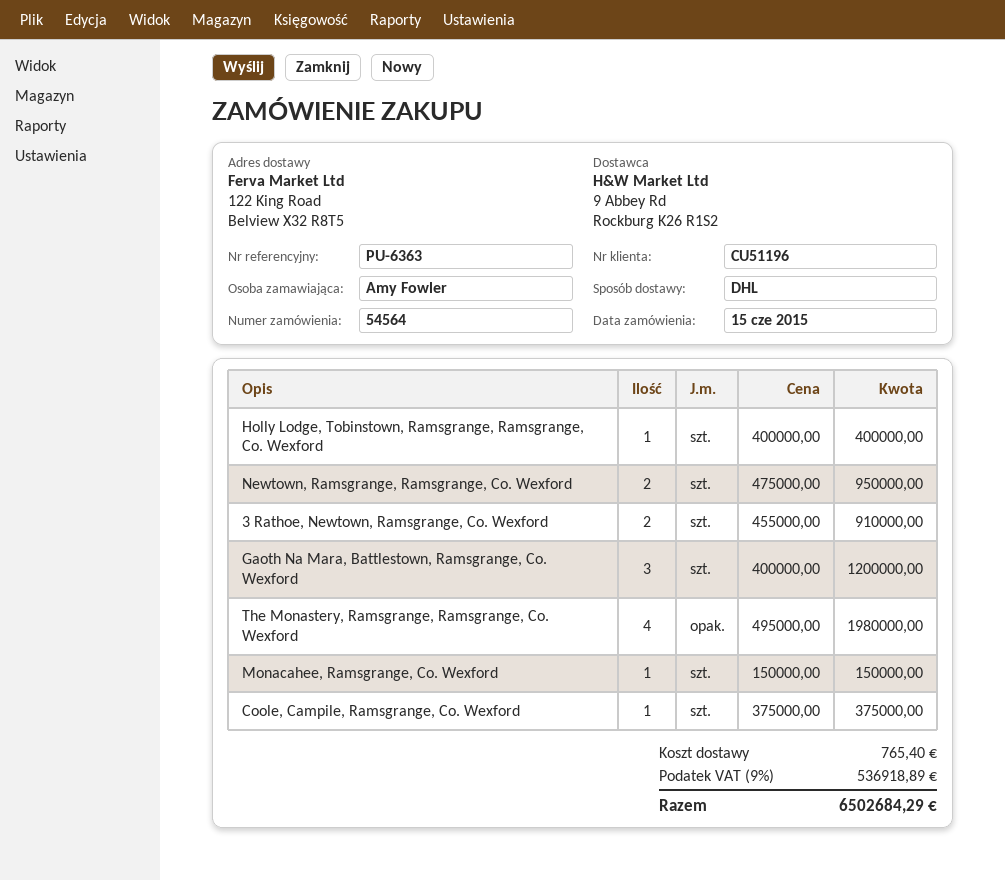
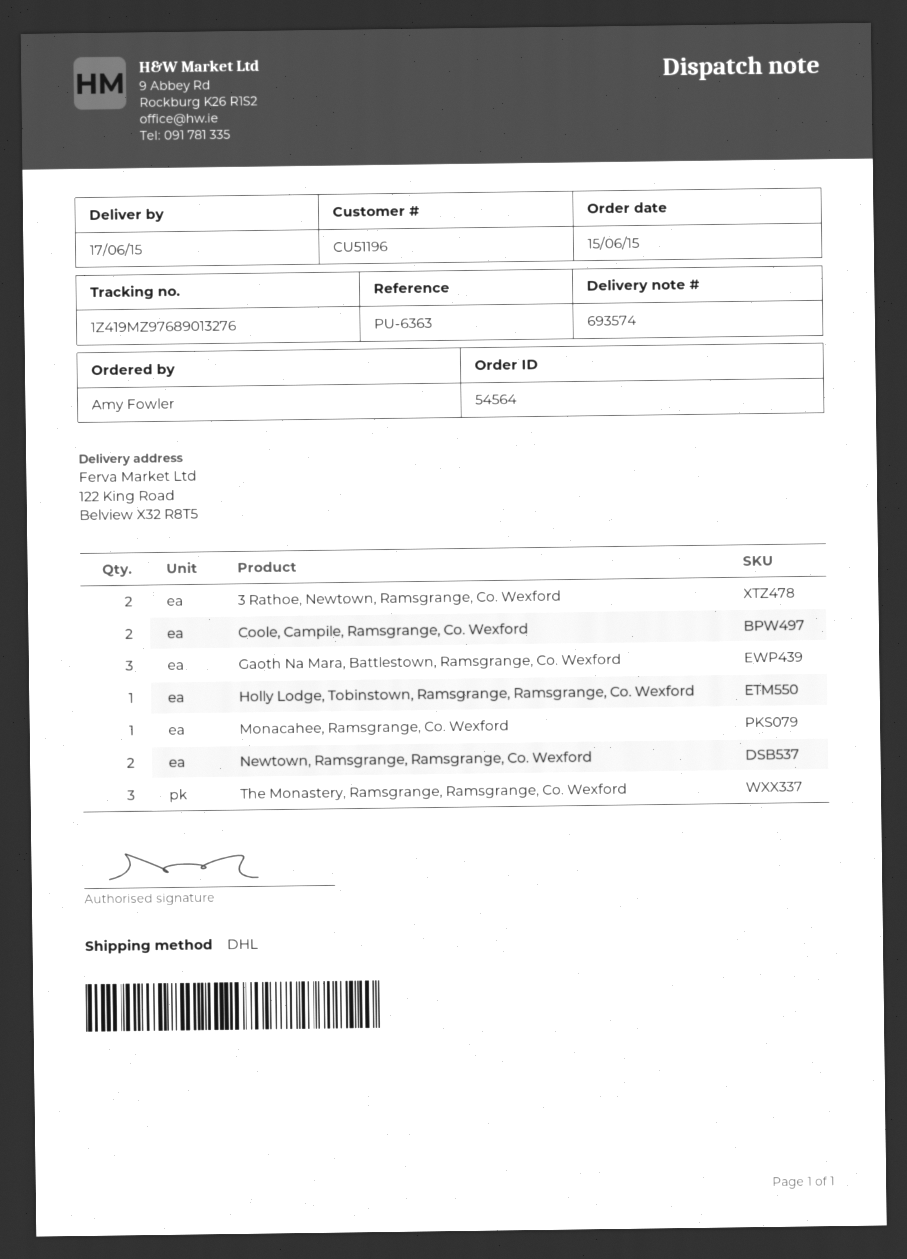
The Monastery, Ramsgrange, Ramsgrange, Co. Wexford: 4 -> 3
Coole, Campile, Ramsgrange, Co. Wexford: 1 -> 2

